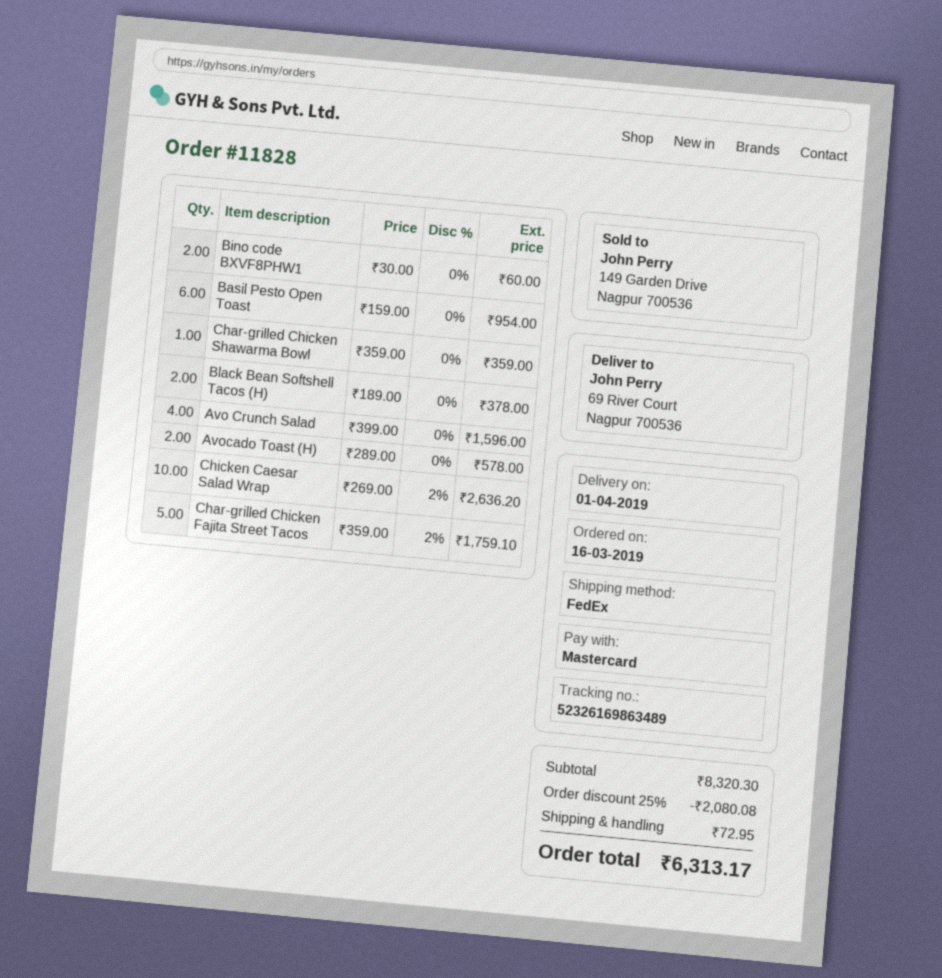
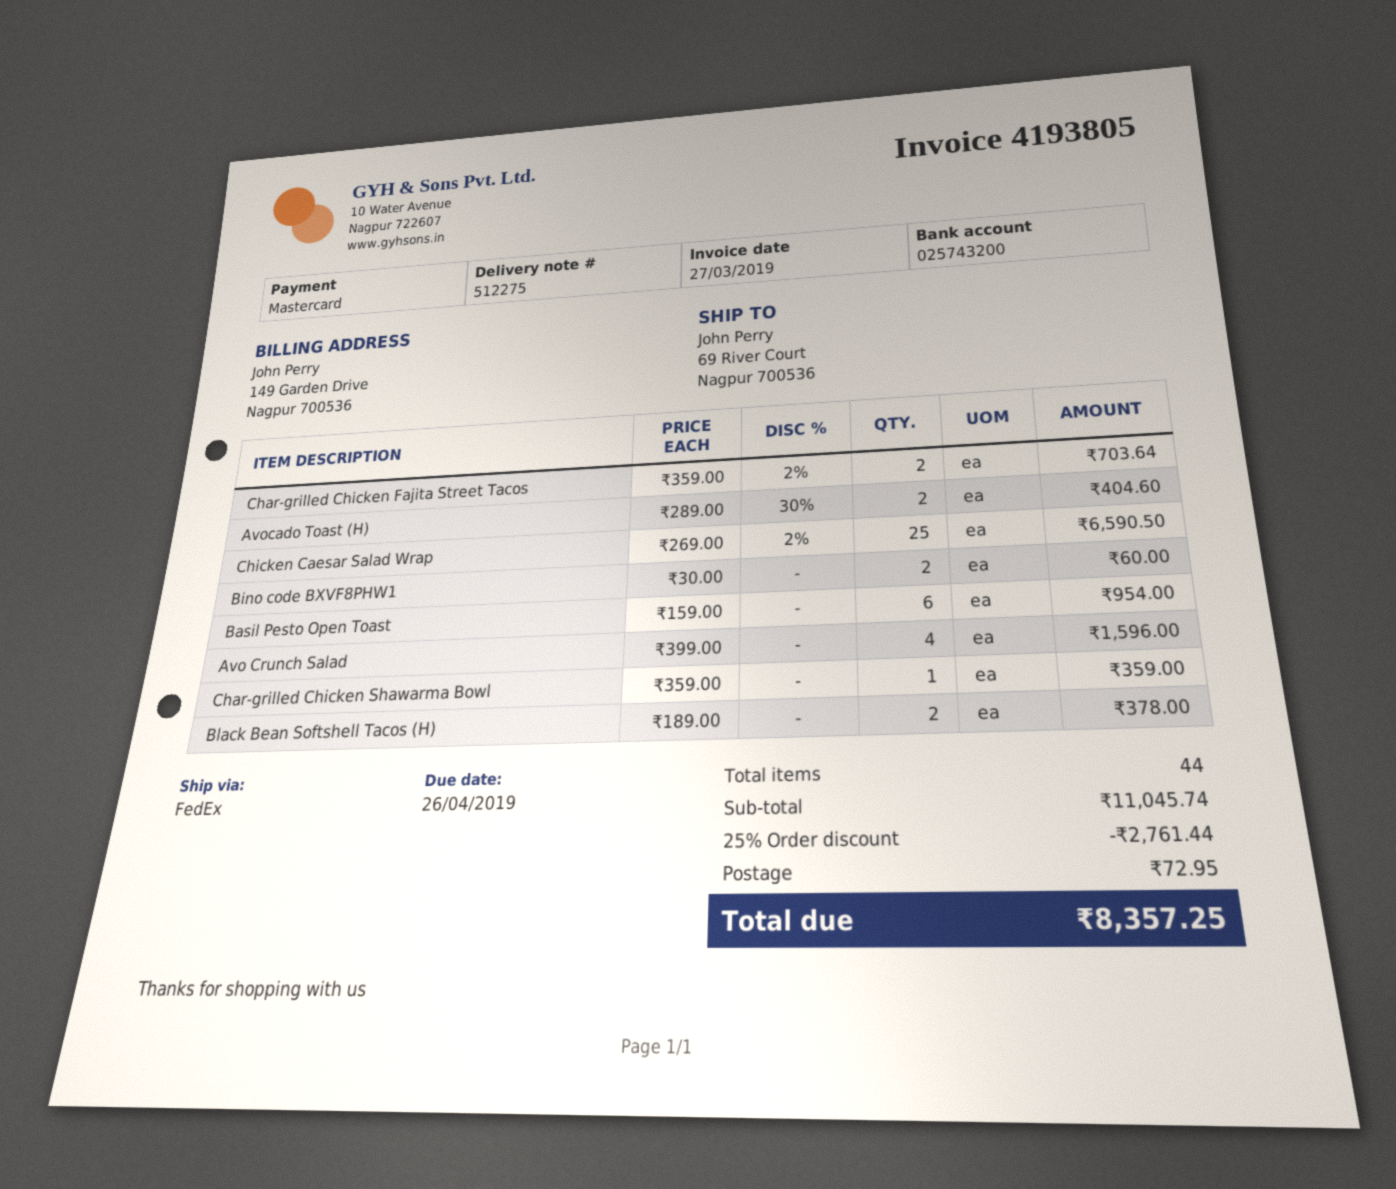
Avocado Toast (H): 2 x 289.00 = 578.00 -> 2 x 289.00 - 30% = 404.60
Chicken Caesar Salad Wrap: 10 x 269.00 - 2% = 2636.20 -> 25 x 269.00 - 2% = 6590.50
Char-grilled Chicken Fajita Street Tacos: 5 x 359.00 - 2% = 1759.10 -> 2 x 359.00 - 2% = 703.64
subtotal: 8320.30 -> 11045.74
discount: 25% = 2080.08 -> 25% = 2761.44
total: 6313.17 -> 8357.25

